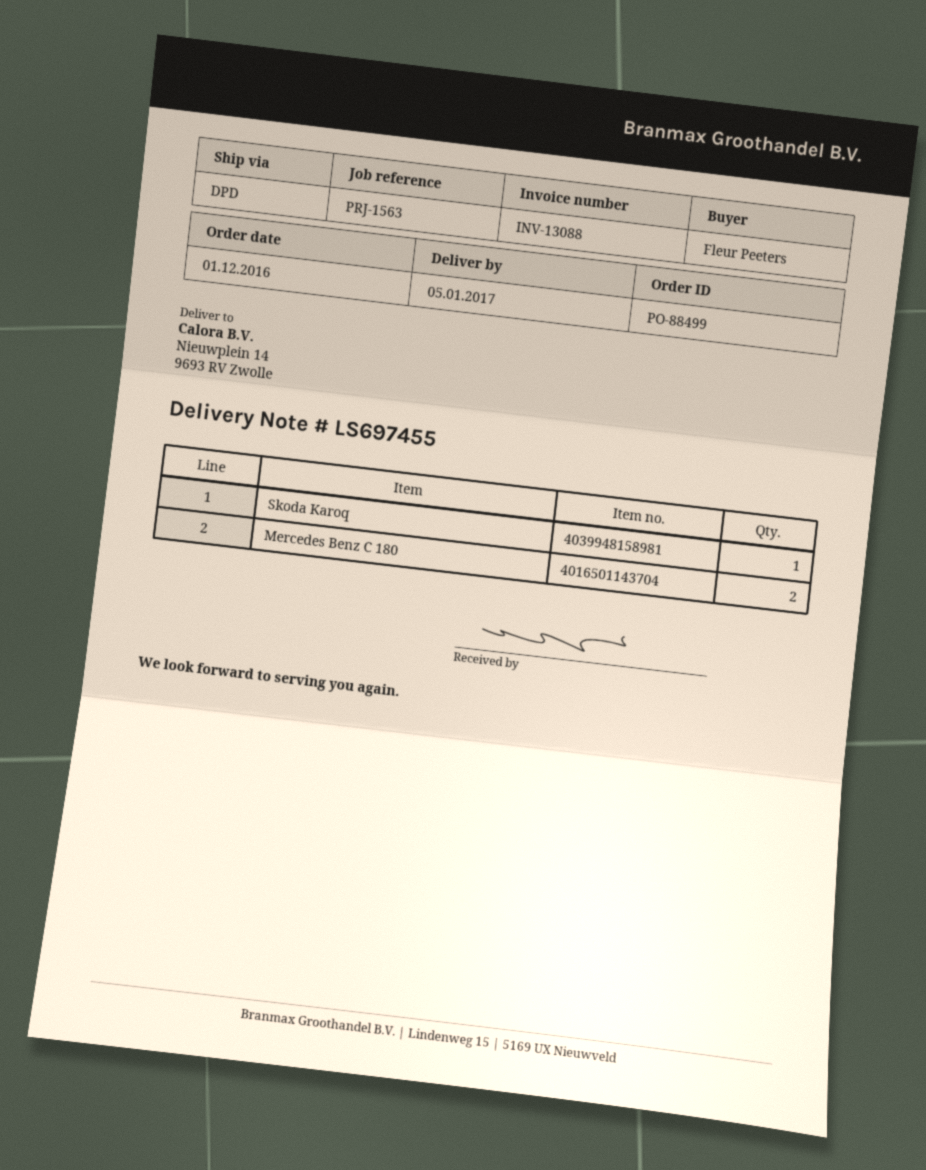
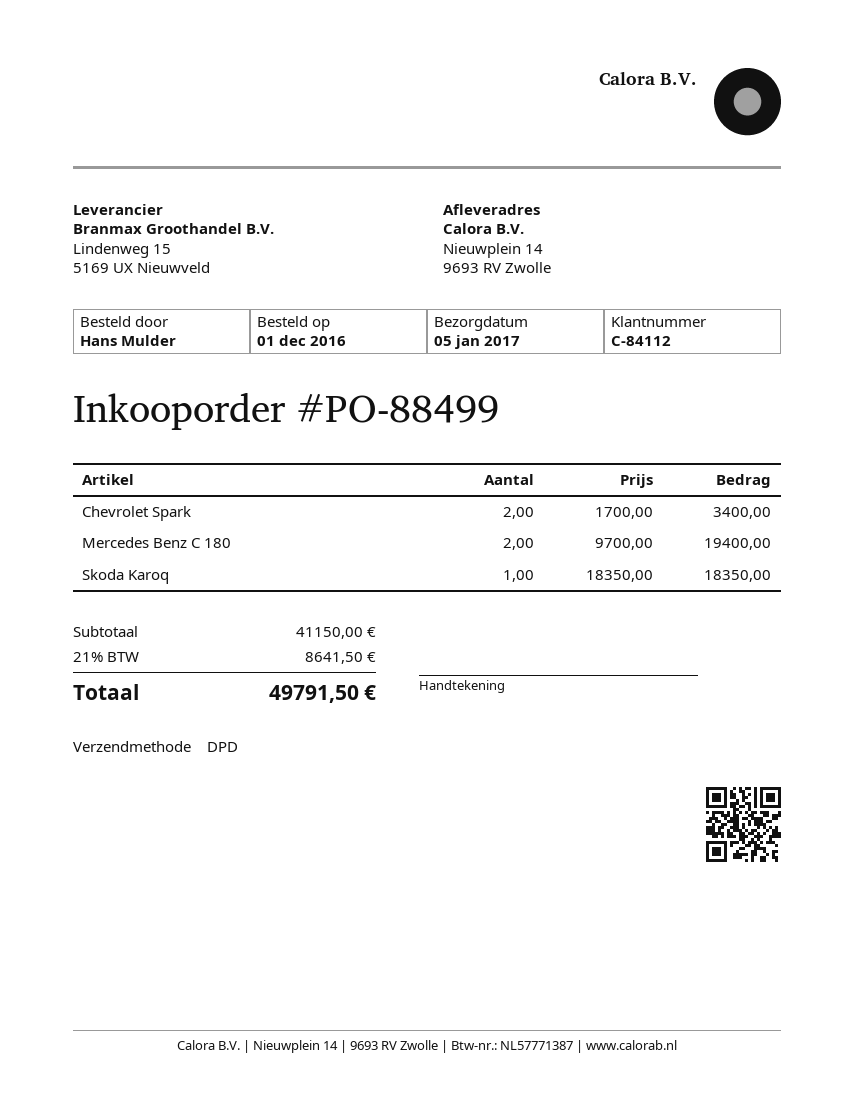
ordered by: Fleur Peeters -> Hans Mulder
Chevrolet Spark: none -> 2

